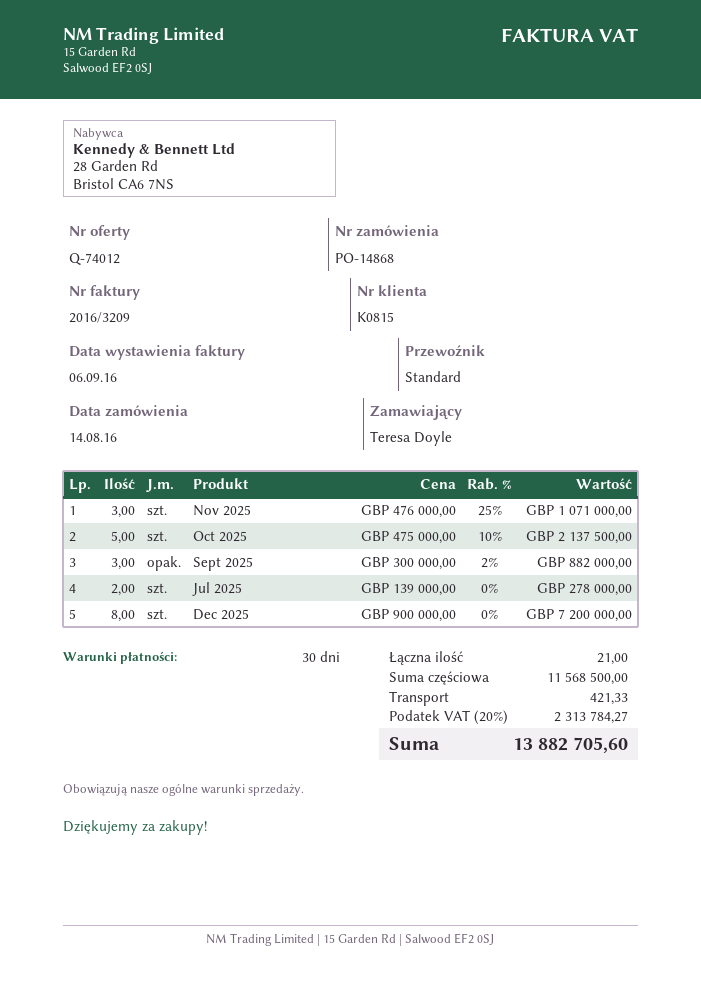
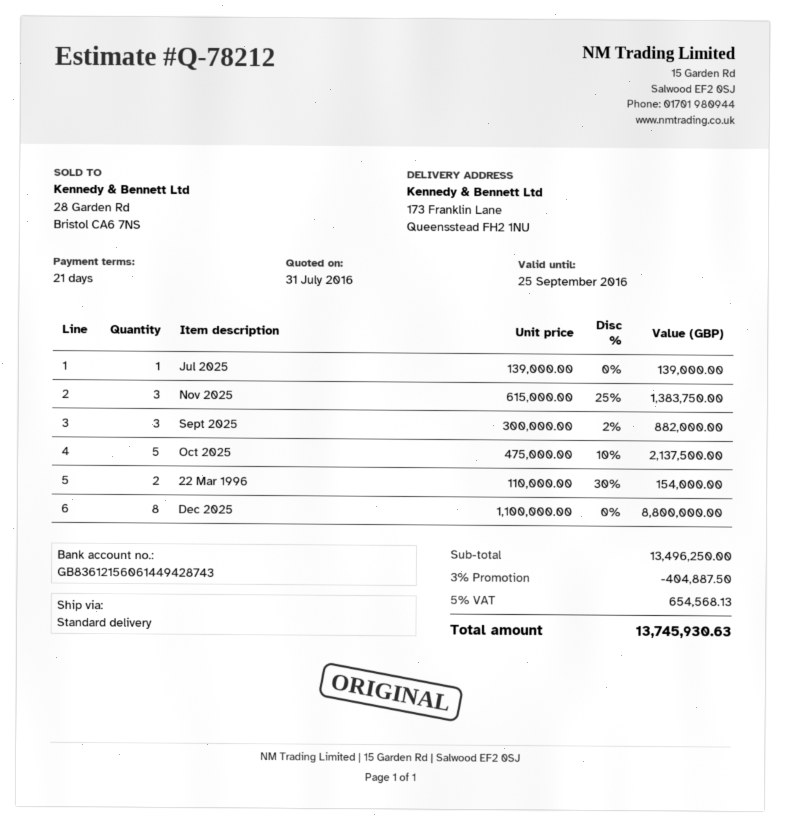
quote number: Q-74012 -> Q-78212
payment terms: 30 days -> 21 days
Nov 2025: 3 x 476000.00 - 25% = 1071000.00 -> 3 x 615000.00 - 25% = 1383750.00
Jul 2025: 2 x 139000.00 = 278000.00 -> 1 x 139000.00 = 139000.00
Dec 2025: 8 x 900000.00 = 7200000.00 -> 8 x 1100000.00 = 8800000.00
22 Mar 1996: none -> 2 x 110000.00 - 30% = 154000.00
subtotal: 11568500.00 -> 13496250.00
discount: none -> 3% = 404887.50
shipping: 421.33 -> none
tax: 20% = 2313784.27 -> 5% = 654568.13
total: 13882705.60 -> 13745930.63

